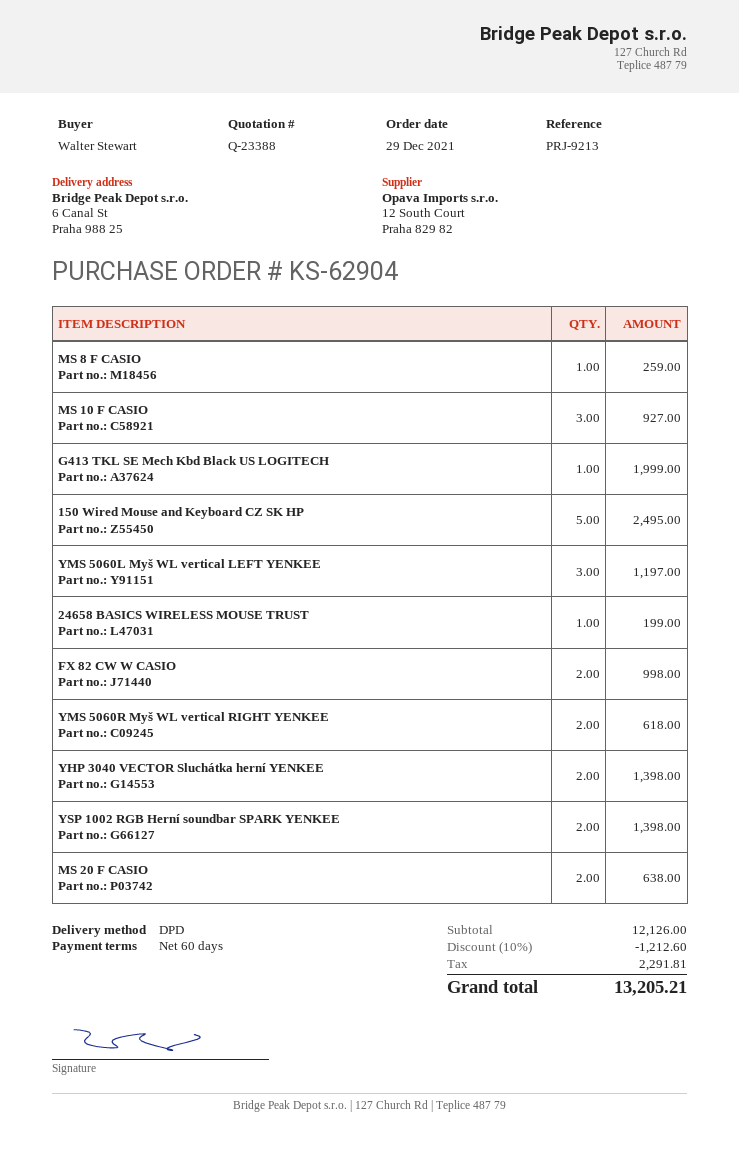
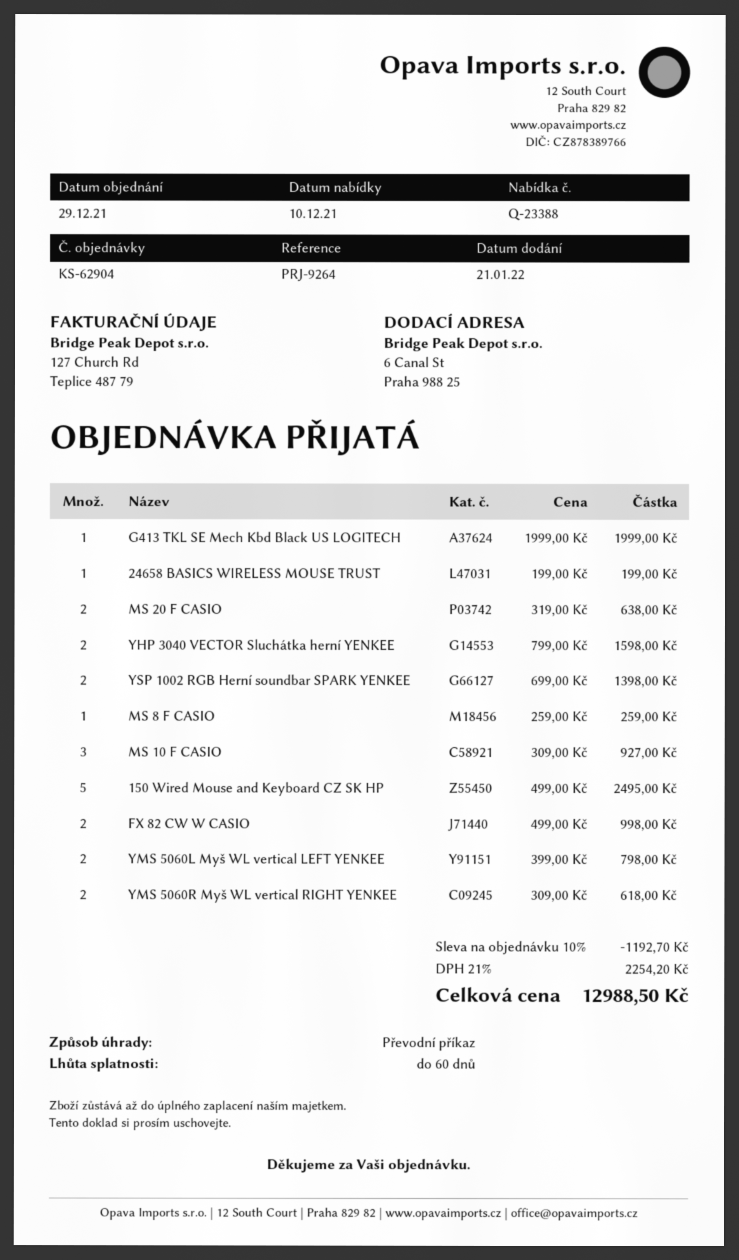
reference: PRJ-9213 -> PRJ-9264
YMS 5060L Myš WL vertical LEFT YENKEE: 3 for 1197.00 -> 2 for 798.00
YHP 3040 VECTOR Sluchátka herní YENKEE: 2 for 1398.00 -> 2 for 1598.00
discount: 10% = 1212.60 -> 10% = 1192.70
tax: 2291.81 -> 2254.20
total: 13205.21 -> 12988.50

